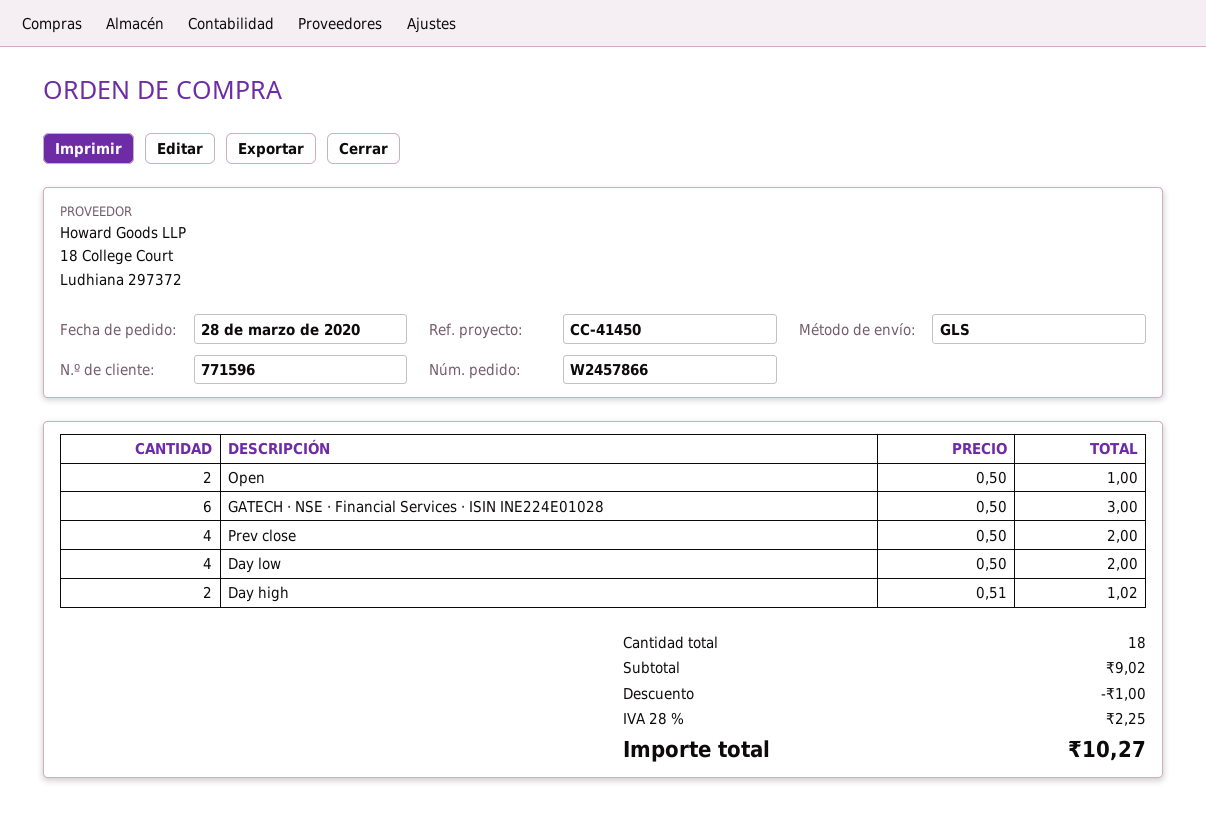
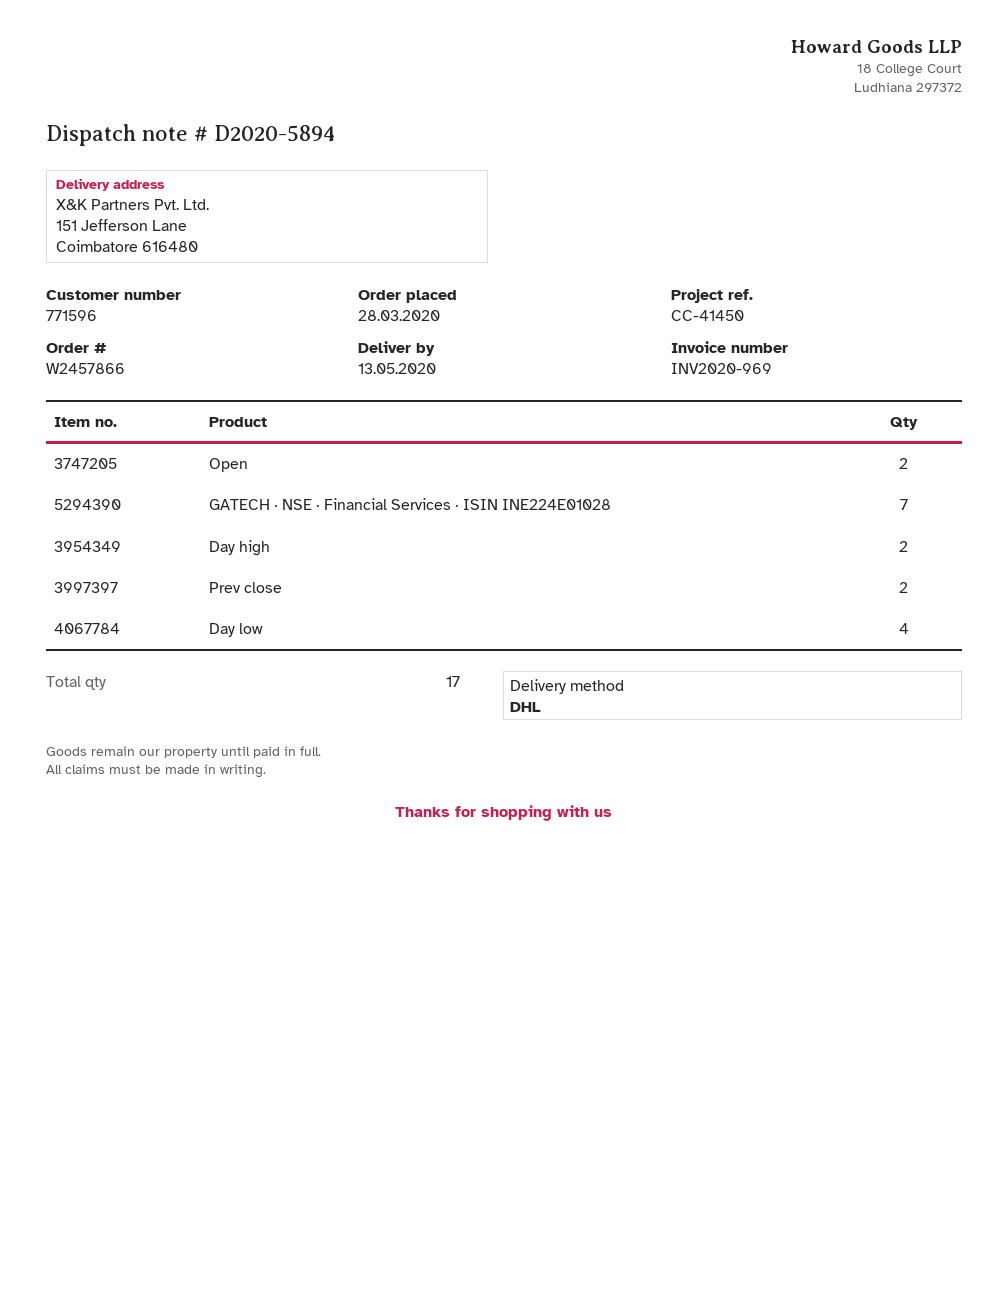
shipping method: GLS -> DHL
GATECH · NSE · Financial Services · ISIN INE224E01028: 6 -> 7
Prev close: 4 -> 2
total quantity: 18 -> 17

